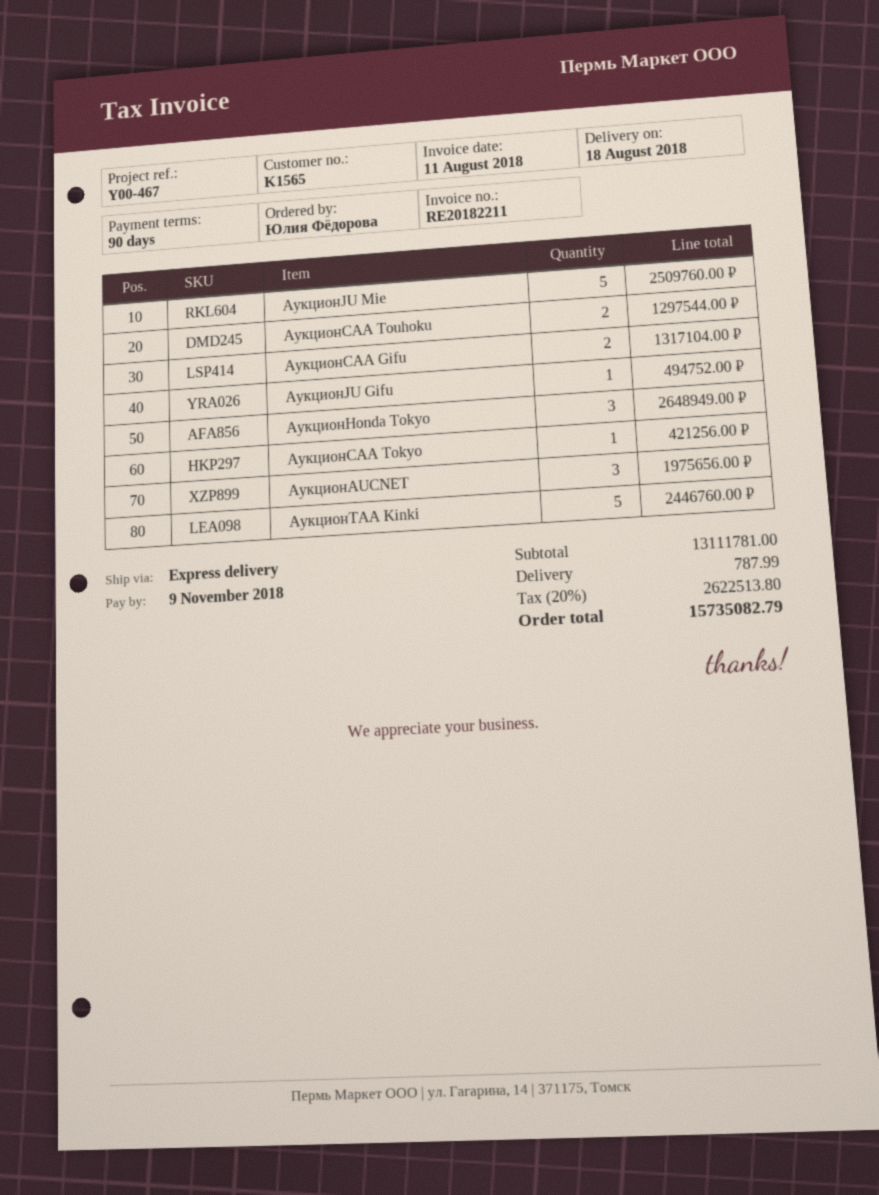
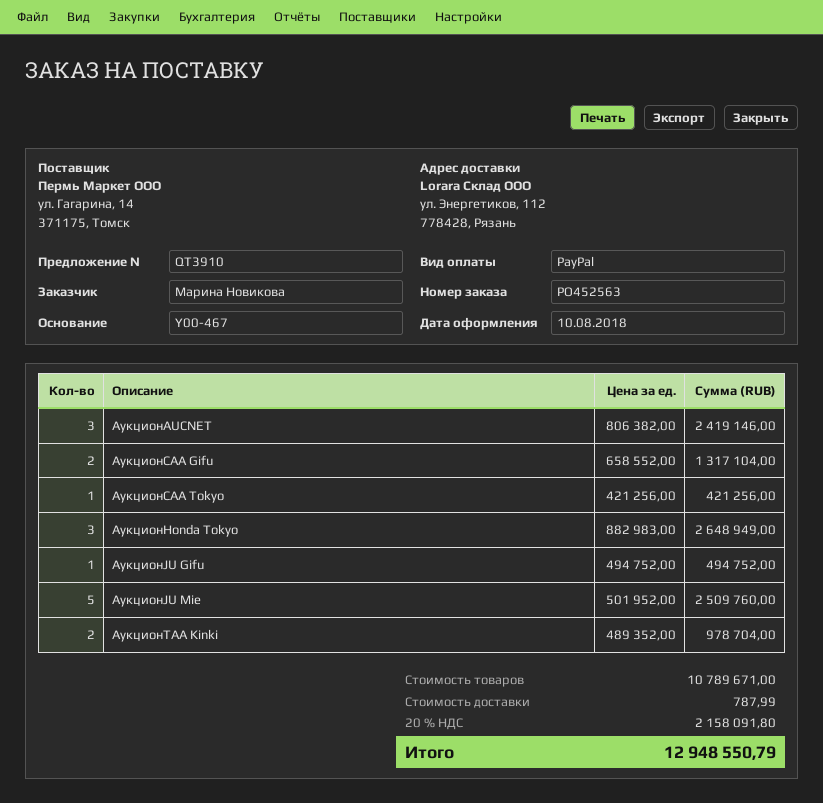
ordered by: Юлия Фёдорова -> Марина Новикова
АукционCAA Touhoku: 2 for 1297544.00 -> none
АукционAUCNET: 3 for 1975656.00 -> 3 for 2419146.00
АукционTAA Kinki: 5 for 2446760.00 -> 2 for 978704.00
subtotal: 13111781.00 -> 10789671.00
tax: 20% = 2622513.80 -> 20% = 2158091.80
total: 15735082.79 -> 12948550.79

